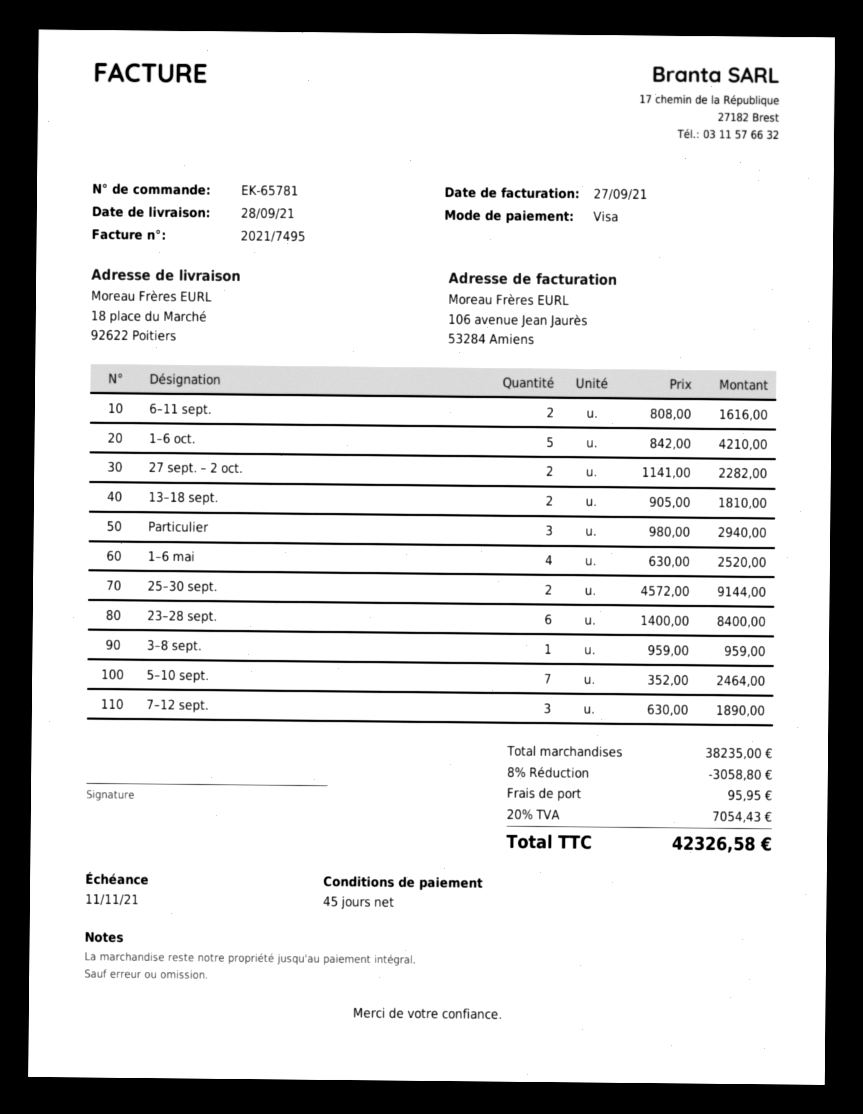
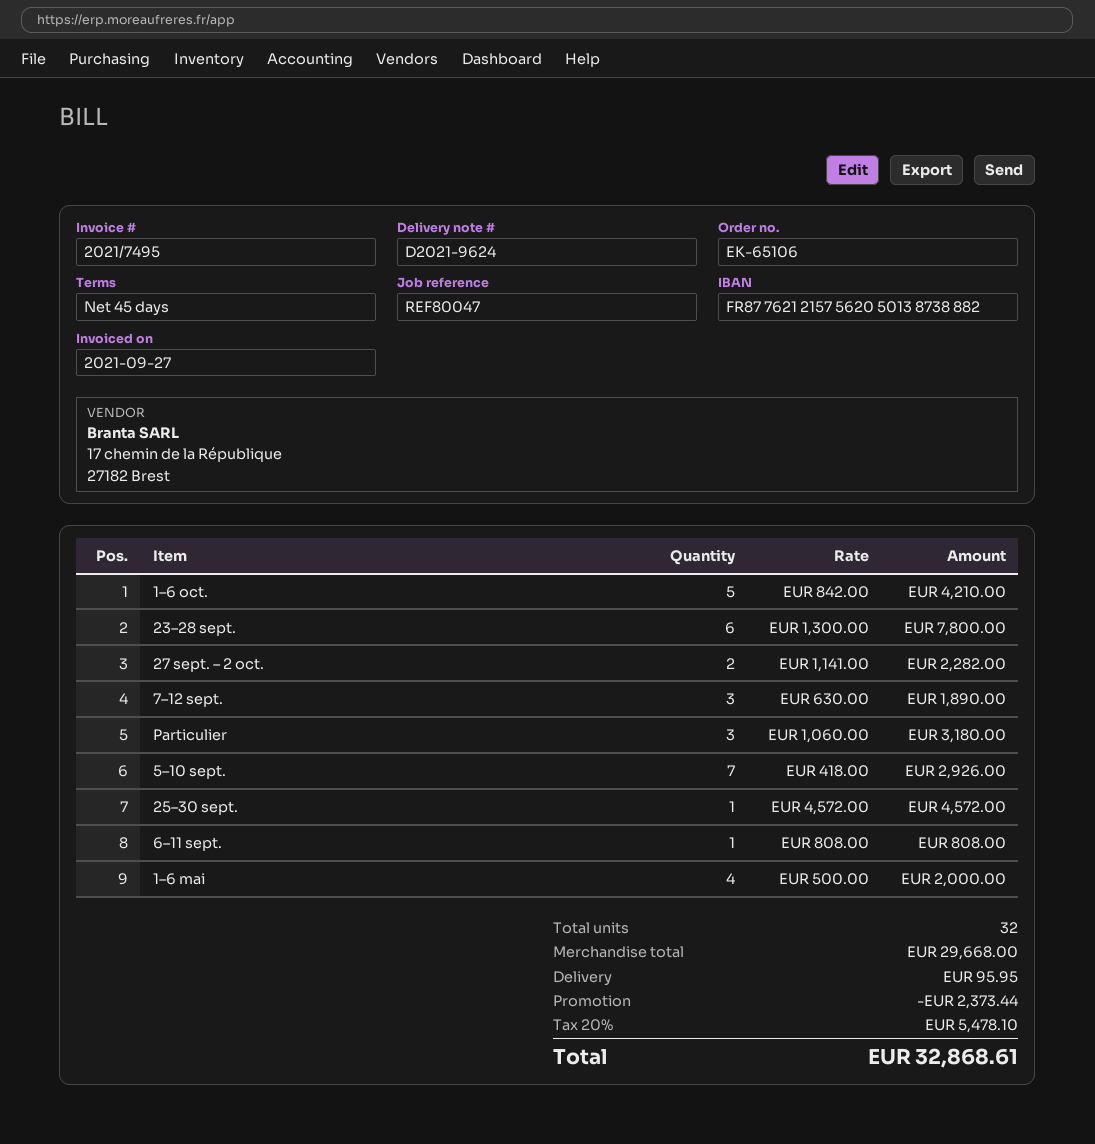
order number: EK-65781 -> EK-65106
6–11 sept.: 2 x 808.00 = 1616.00 -> 1 x 808.00 = 808.00
13–18 sept.: 2 x 905.00 = 1810.00 -> none
Particulier: 3 x 980.00 = 2940.00 -> 3 x 1060.00 = 3180.00
1–6 mai: 4 x 630.00 = 2520.00 -> 4 x 500.00 = 2000.00
25–30 sept.: 2 x 4572.00 = 9144.00 -> 1 x 4572.00 = 4572.00
23–28 sept.: 6 x 1400.00 = 8400.00 -> 6 x 1300.00 = 7800.00
3–8 sept.: 1 x 959.00 = 959.00 -> none
5–10 sept.: 7 x 352.00 = 2464.00 -> 7 x 418.00 = 2926.00
subtotal: 38235.00 -> 29668.00
discount: 3058.80 -> 2373.44
tax: 20% = 7054.43 -> 20% = 5478.10
total: 42326.58 -> 32868.61

